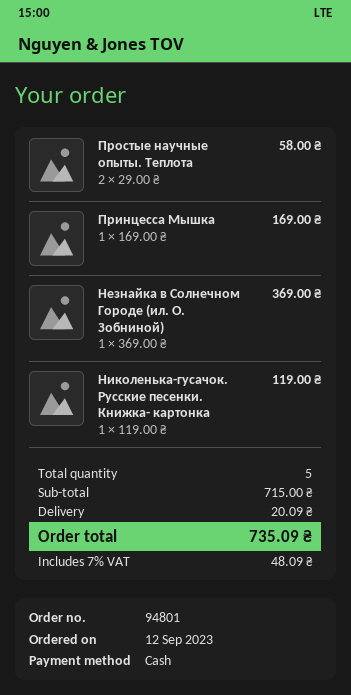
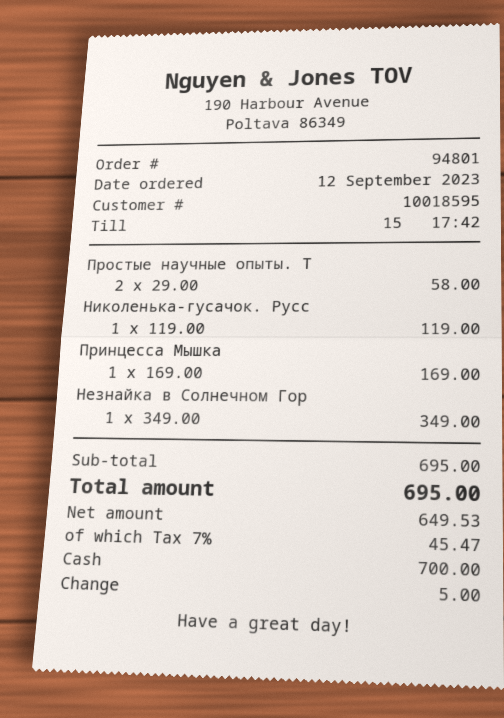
Незнайка в Солнечном Городе (ил. О. Зобниной): 1 x 369.00 = 369.00 -> 1 x 349.00 = 349.00
subtotal: 715.00 -> 695.00
shipping: 20.09 -> none
tax: 7% = 48.09 -> 7% = 45.47
total: 735.09 -> 695.00

